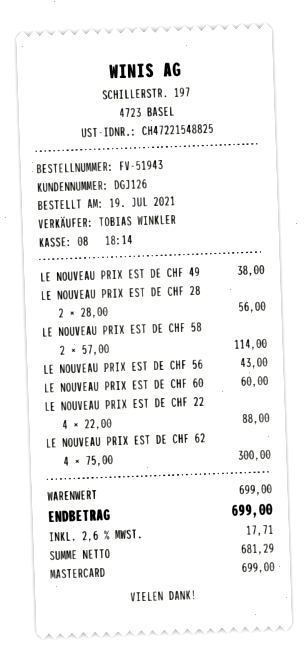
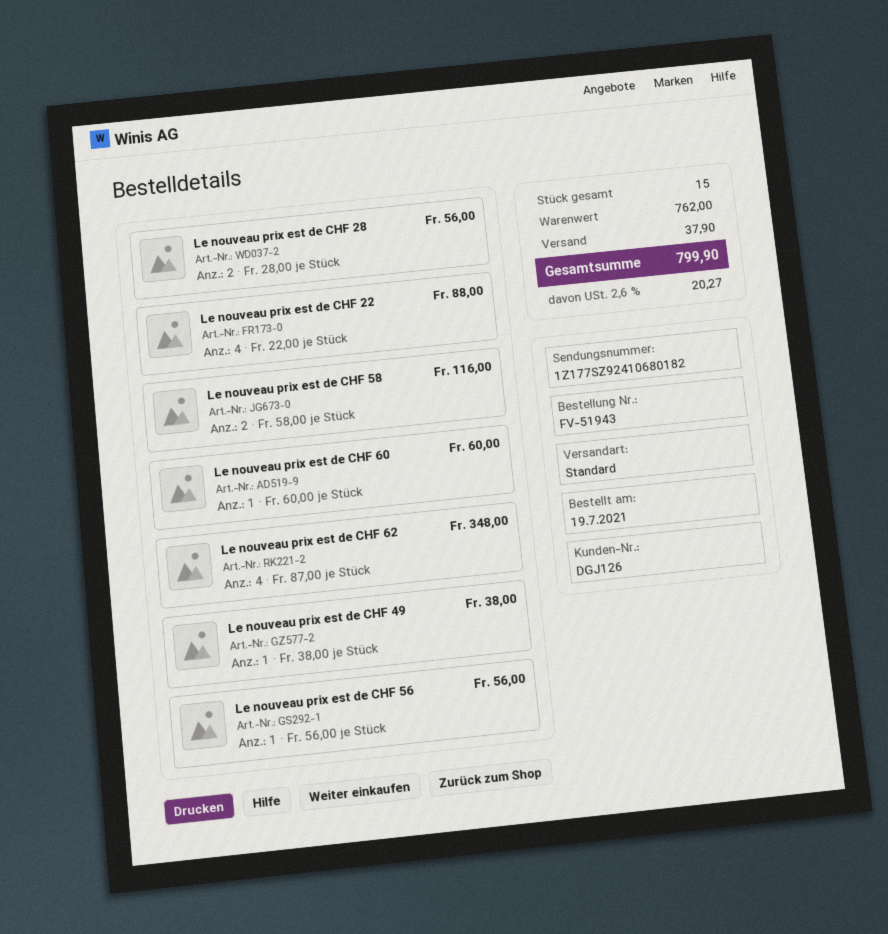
LE NOUVEAU PRIX EST DE CHF 58: 2 x 57.00 = 114.00 -> 2 x 58.00 = 116.00
LE NOUVEAU PRIX EST DE CHF 56: 1 x 43.00 = 43.00 -> 1 x 56.00 = 56.00
LE NOUVEAU PRIX EST DE CHF 62: 4 x 75.00 = 300.00 -> 4 x 87.00 = 348.00
subtotal: 699.00 -> 762.00
shipping: none -> 37.90
tax: 2.6% = 17.71 -> 2.6% = 20.27
total: 699.00 -> 799.90

